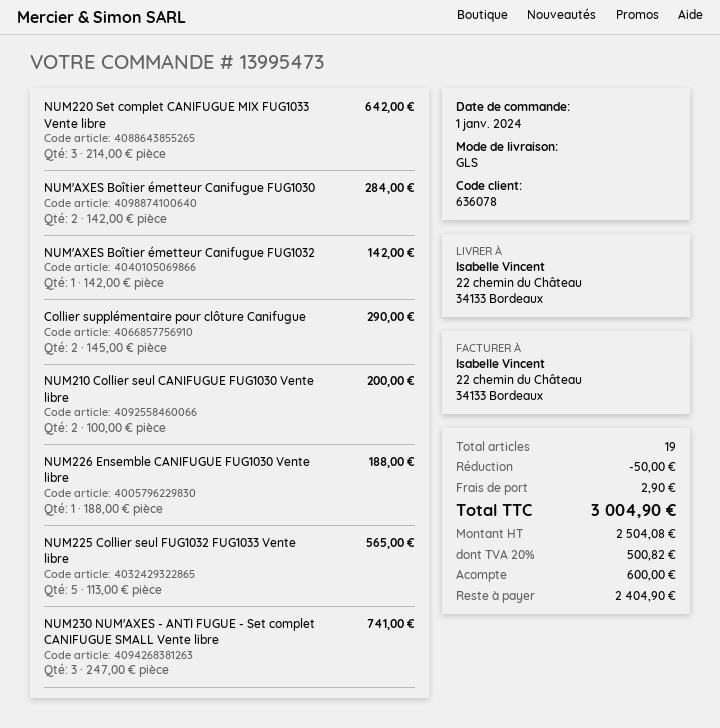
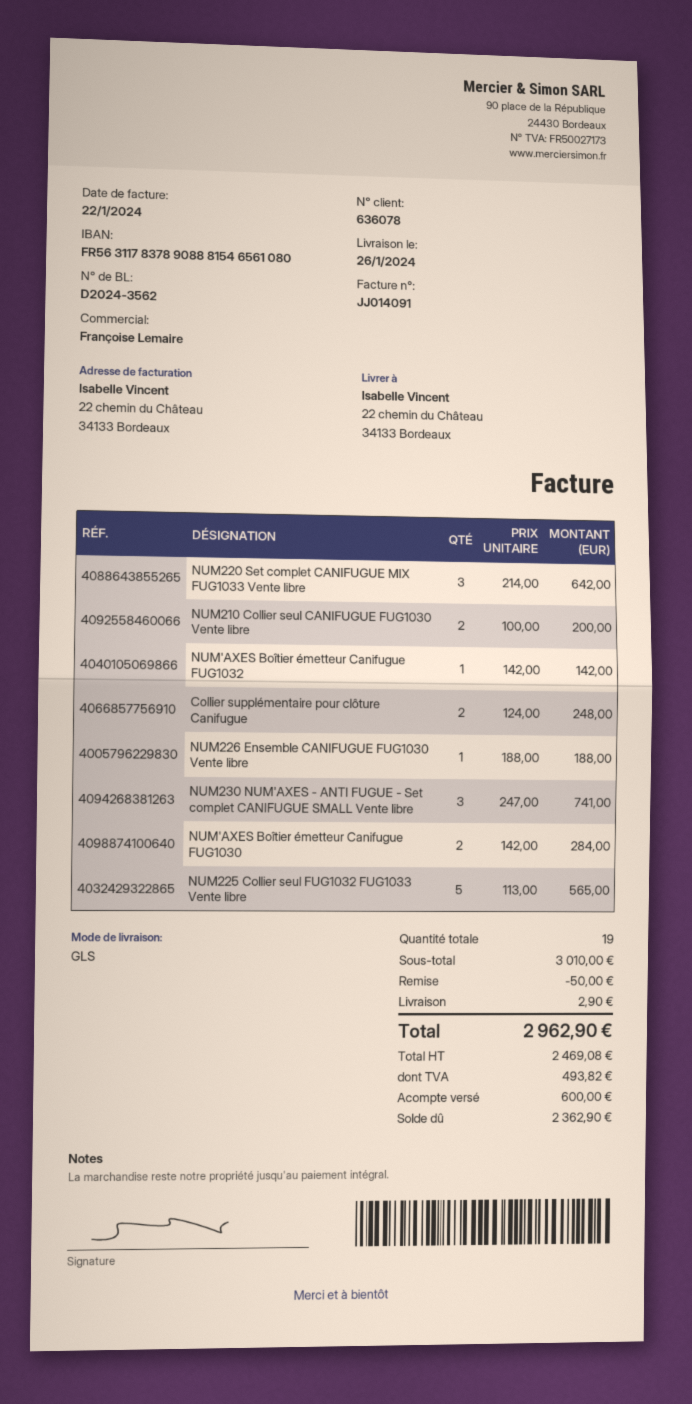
Collier supplémentaire pour clôture Canifugue: 2 x 145.00 = 290.00 -> 2 x 124.00 = 248.00
net: 2504.08 -> 2469.08
tax: 500.82 -> 493.82
total: 3004.90 -> 2962.90
balance: 2404.90 -> 2362.90

